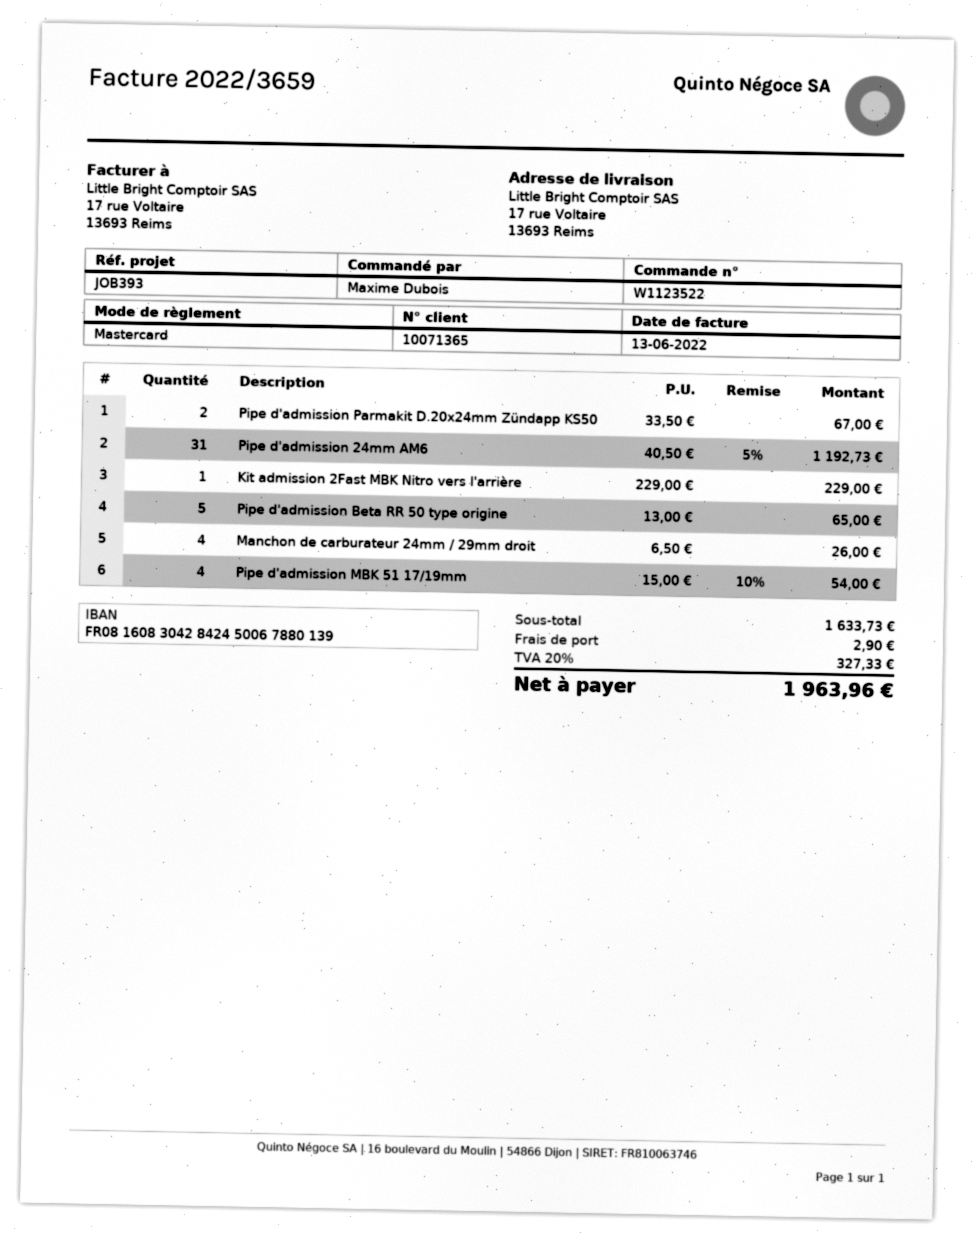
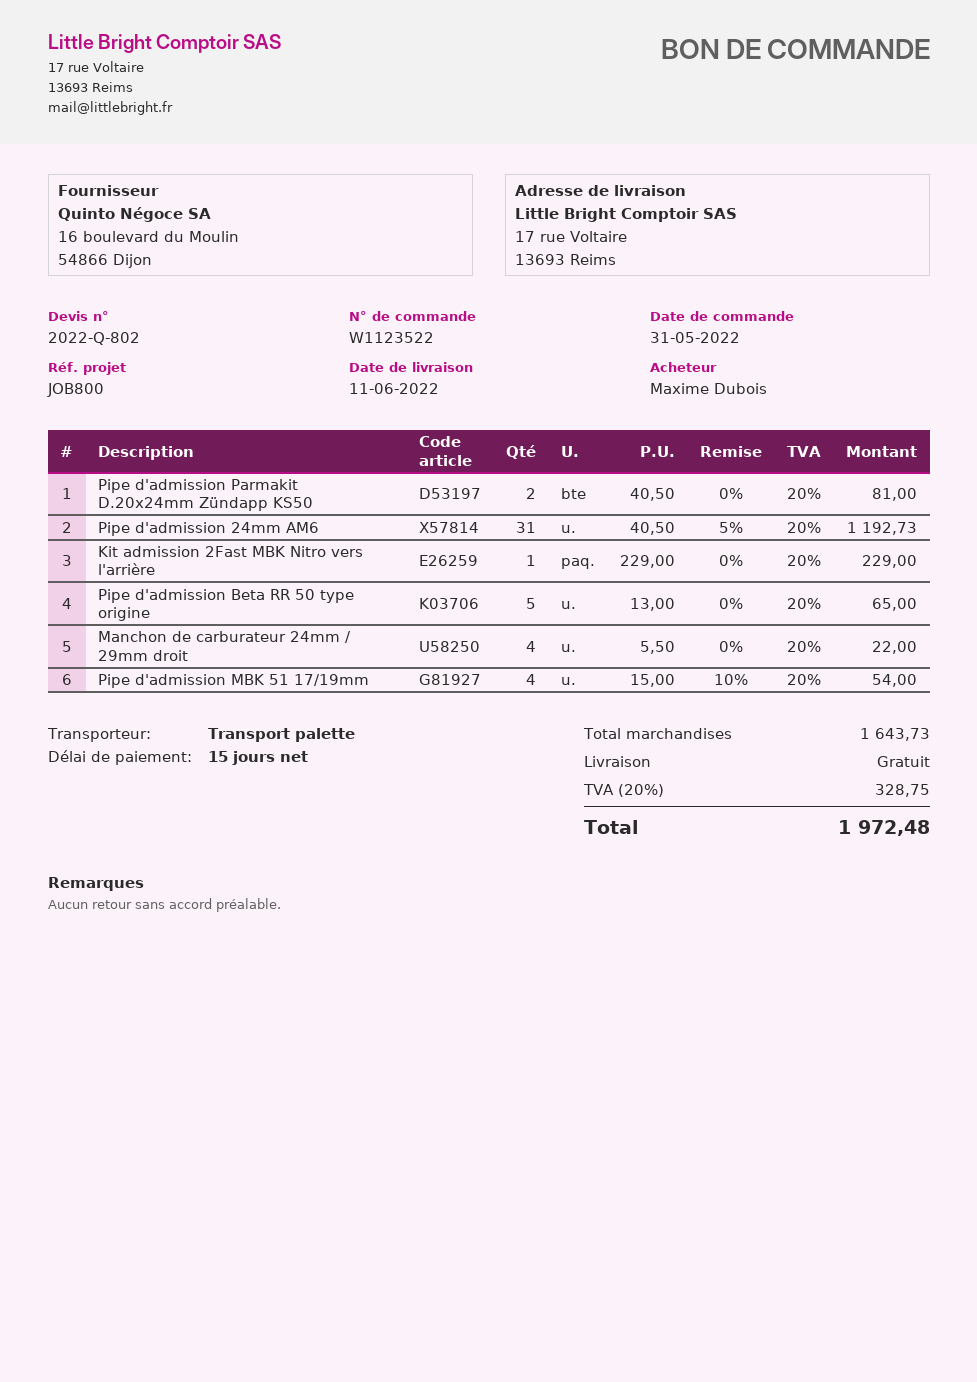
reference: JOB393 -> JOB800
Pipe d'admission Parmakit D.20x24mm Zündapp KS50: 2 x 33.50 = 67.00 -> 2 x 40.50 = 81.00
Manchon de carburateur 24mm / 29mm droit: 4 x 6.50 = 26.00 -> 4 x 5.50 = 22.00
subtotal: 1633.73 -> 1643.73
shipping: 2.90 -> 0.00
tax: 20% = 327.33 -> 20% = 328.75
total: 1963.96 -> 1972.48

